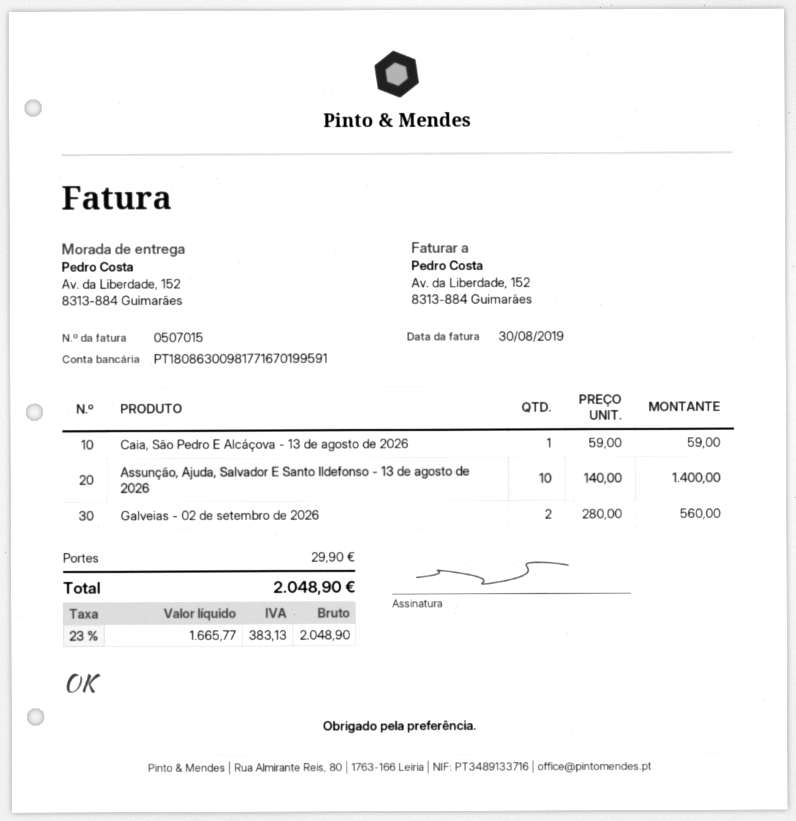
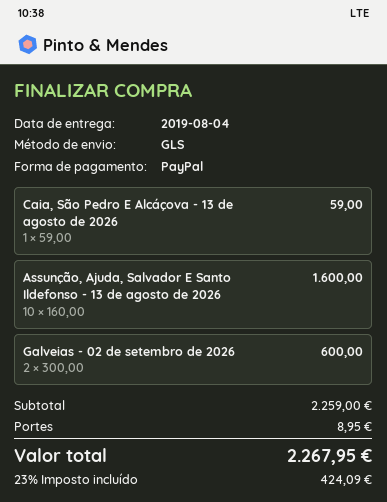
Assunção, Ajuda, Salvador E Santo Ildefonso - 13 de agosto de 2026: 10 x 140.00 = 1400.00 -> 10 x 160.00 = 1600.00
Galveias - 02 de setembro de 2026: 2 x 280.00 = 560.00 -> 2 x 300.00 = 600.00
shipping: 29.90 -> 8.95
tax: 23% = 383.13 -> 23% = 424.09
total: 2048.90 -> 2267.95

